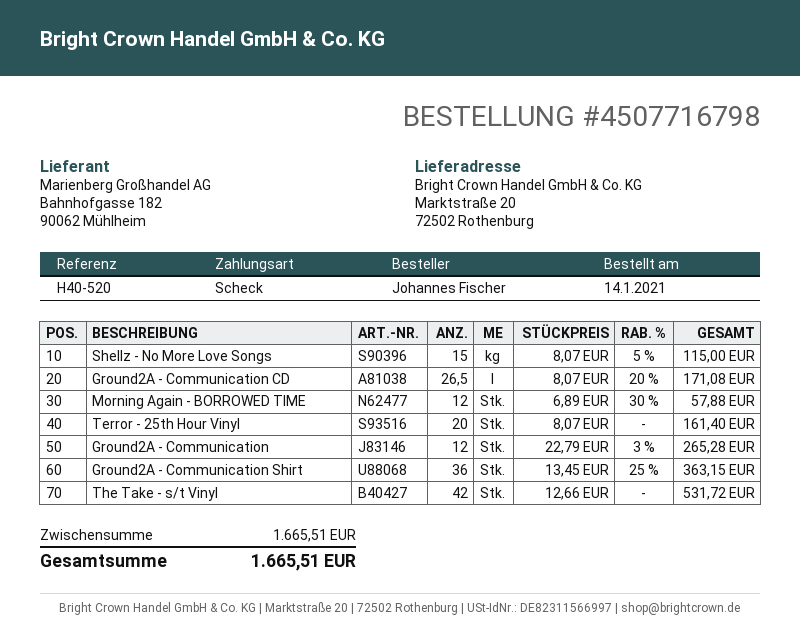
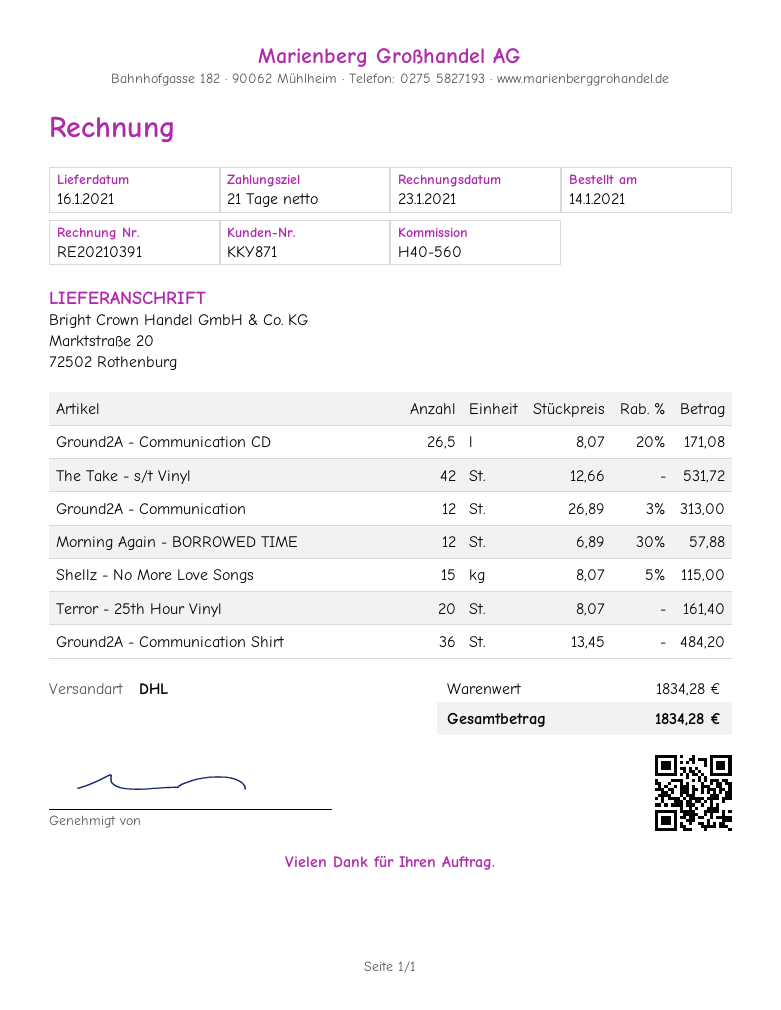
reference: H40-520 -> H40-560
Ground2A - Communication: 12 x 22.79 - 3% = 265.28 -> 12 x 26.89 - 3% = 313.00
Ground2A - Communication Shirt: 36 x 13.45 - 25% = 363.15 -> 36 x 13.45 = 484.20
subtotal: 1665.51 -> 1834.28
total: 1665.51 -> 1834.28

